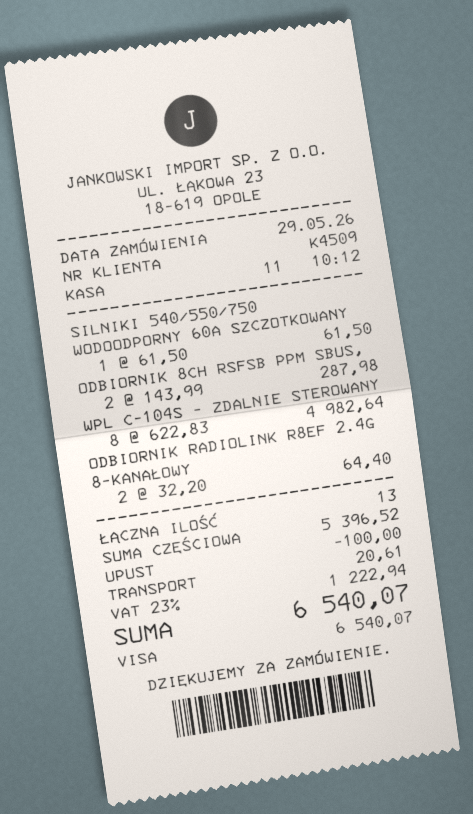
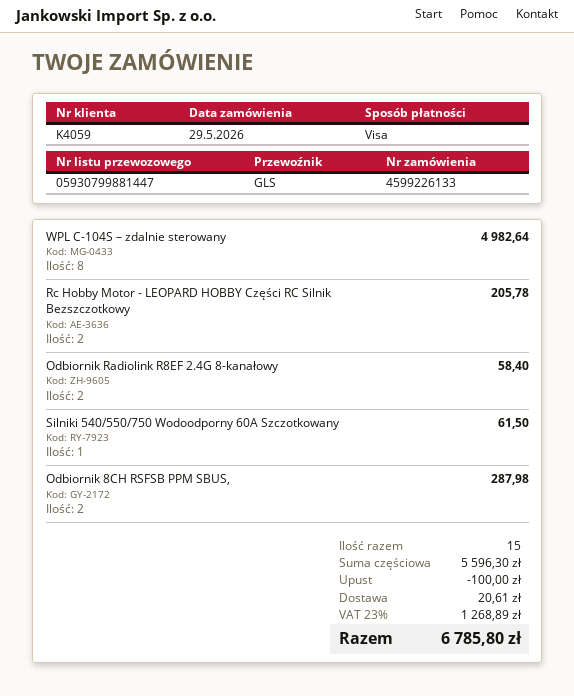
customer number: K4509 -> K4059
ODBIORNIK RADIOLINK R8EF 2.4G 8-KANAŁOWY: 2 for 64.40 -> 2 for 58.40
Rc Hobby Motor - LEOPARD HOBBY Części RC Silnik Bezszczotkowy: none -> 2 for 205.78
total quantity: 13 -> 15
subtotal: 5396.52 -> 5596.30
tax: 23% = 1222.94 -> 23% = 1268.89
total: 6540.07 -> 6785.80

